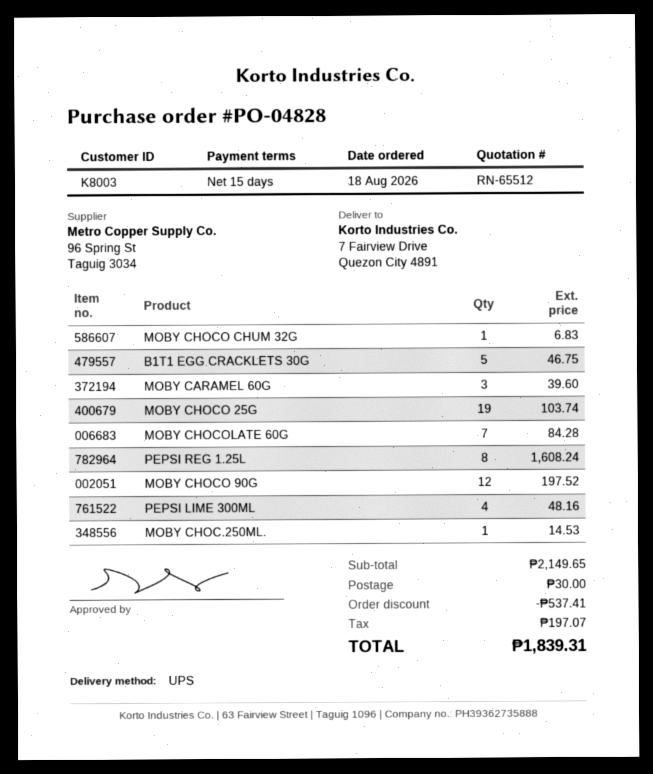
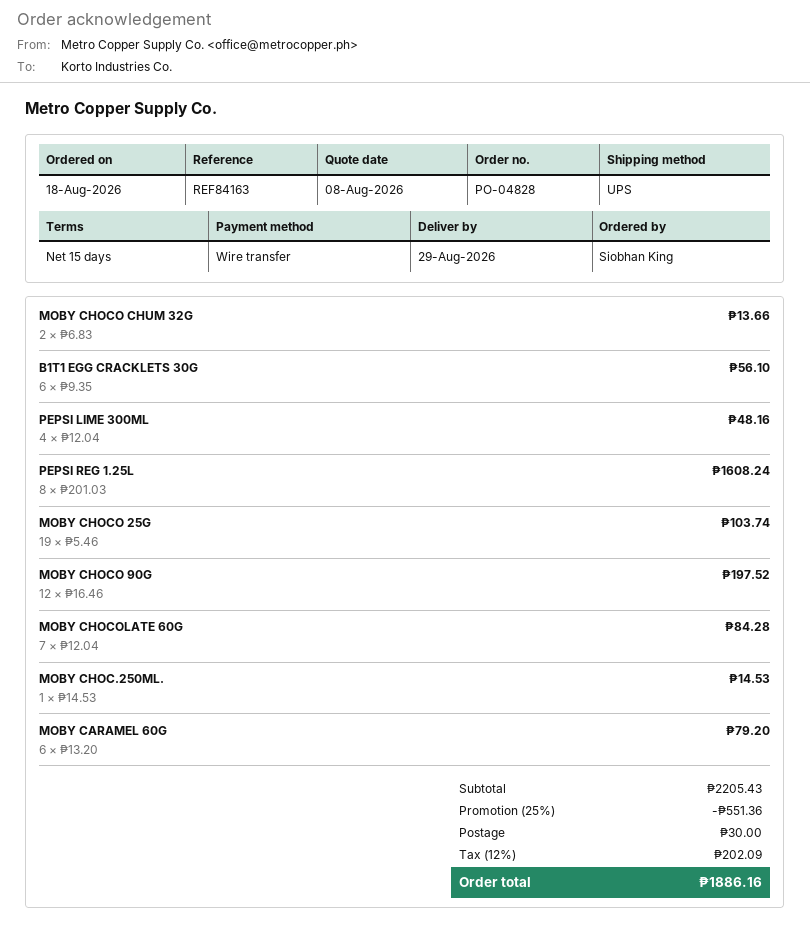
MOBY CHOCO CHUM 32G: 1 for 6.83 -> 2 for 13.66
B1T1 EGG CRACKLETS 30G: 5 for 46.75 -> 6 for 56.10
MOBY CARAMEL 60G: 3 for 39.60 -> 6 for 79.20
subtotal: 2149.65 -> 2205.43
discount: 537.41 -> 551.36
tax: 197.07 -> 202.09
total: 1839.31 -> 1886.16

